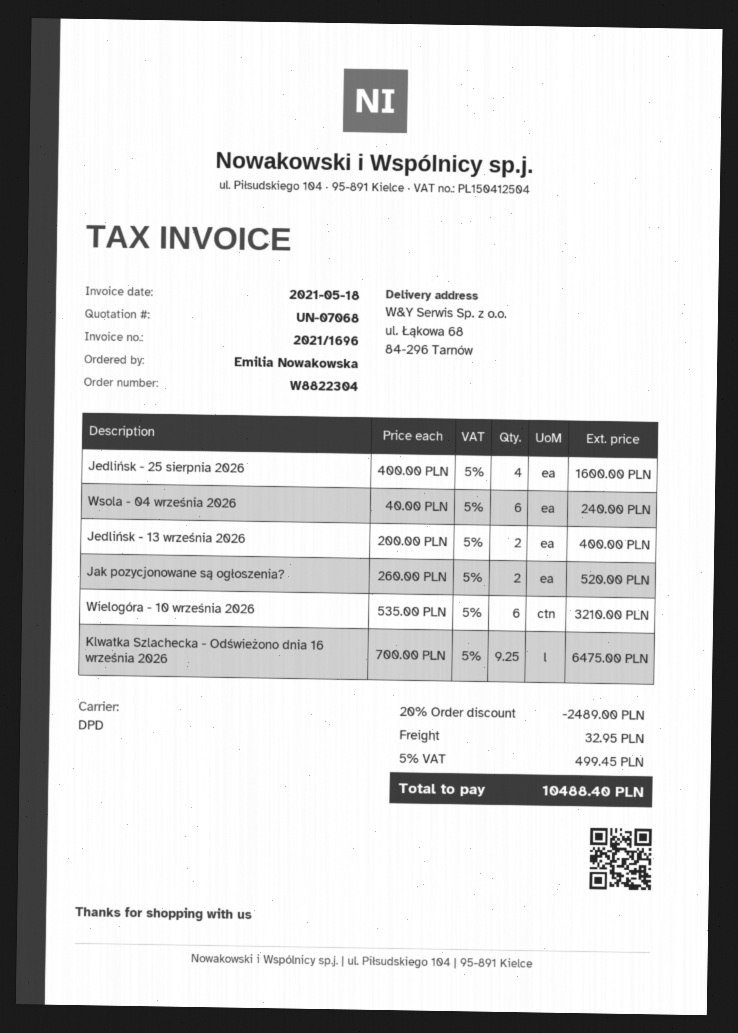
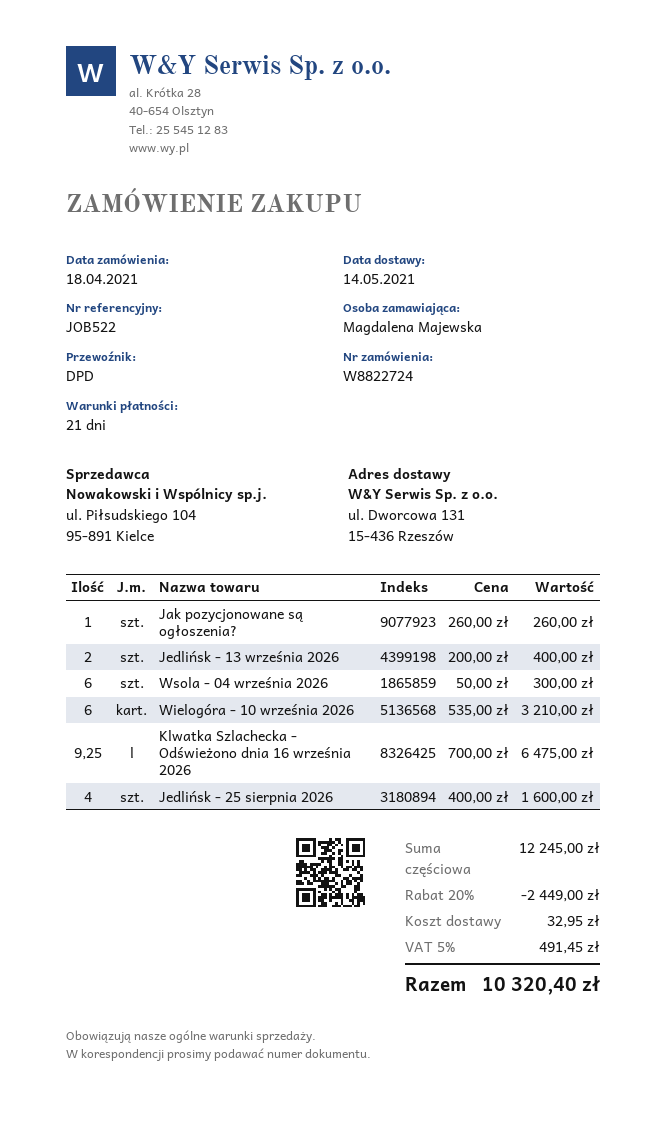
order number: W8822304 -> W8822724
ordered by: Emilia Nowakowska -> Magdalena Majewska
ship to: ul. Łąkowa 68, 84-296 Tarnów -> ul. Dworcowa 131, 15-436 Rzeszów
Wsola - 04 września 2026: 6 x 40.00 = 240.00 -> 6 x 50.00 = 300.00
Jak pozycjonowane są ogłoszenia?: 2 x 260.00 = 520.00 -> 1 x 260.00 = 260.00
discount: 20% = 2489.00 -> 20% = 2449.00
tax: 5% = 499.45 -> 5% = 491.45
total: 10488.40 -> 10320.40

